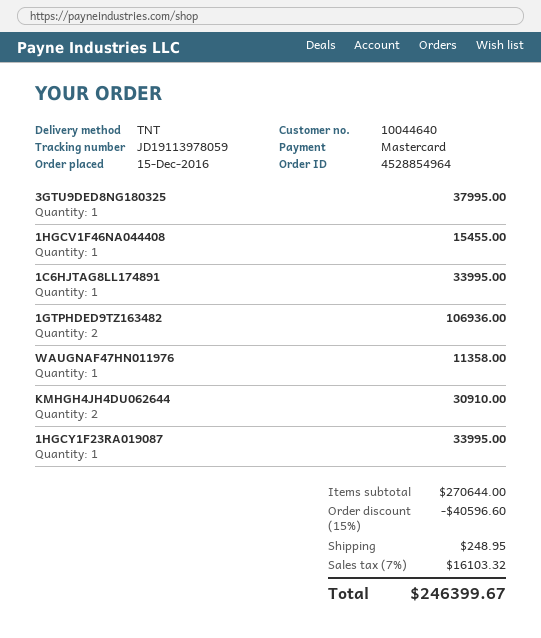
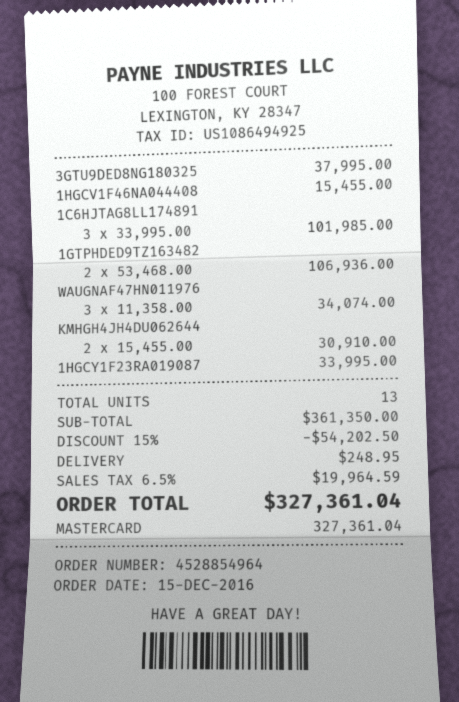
1C6HJTAG8LL174891: 1 for 33995.00 -> 3 for 101985.00
WAUGNAF47HN011976: 1 for 11358.00 -> 3 for 34074.00
subtotal: 270644.00 -> 361350.00
discount: 15% = 40596.60 -> 15% = 54202.50
tax: 7% = 16103.32 -> 6.5% = 19964.59
total: 246399.67 -> 327361.04

